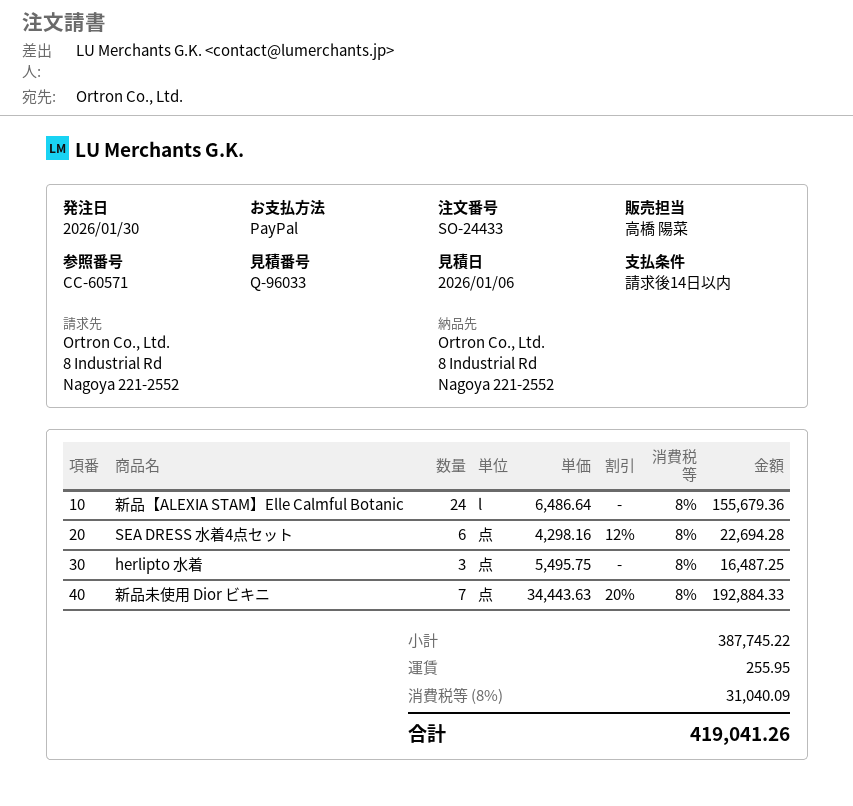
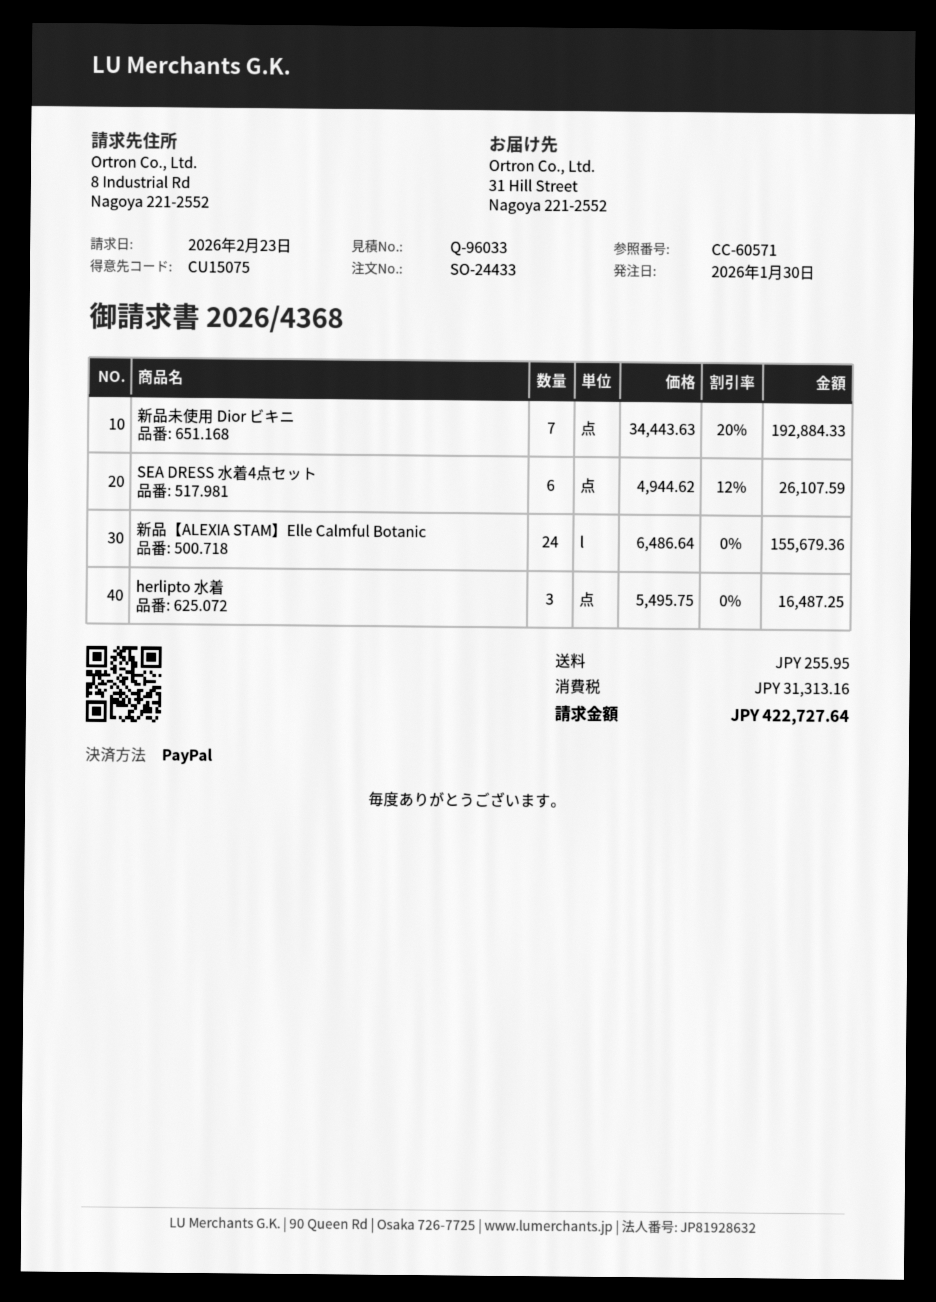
ship to: 8 Industrial Rd, Nagoya 221-2552 -> 31 Hill Street, Nagoya 221-2552
SEA DRESS 水着4点セット: 6 x 4298.16 - 12% = 22694.28 -> 6 x 4944.62 - 12% = 26107.59
tax: 31040.09 -> 31313.16
total: 419041.26 -> 422727.64

